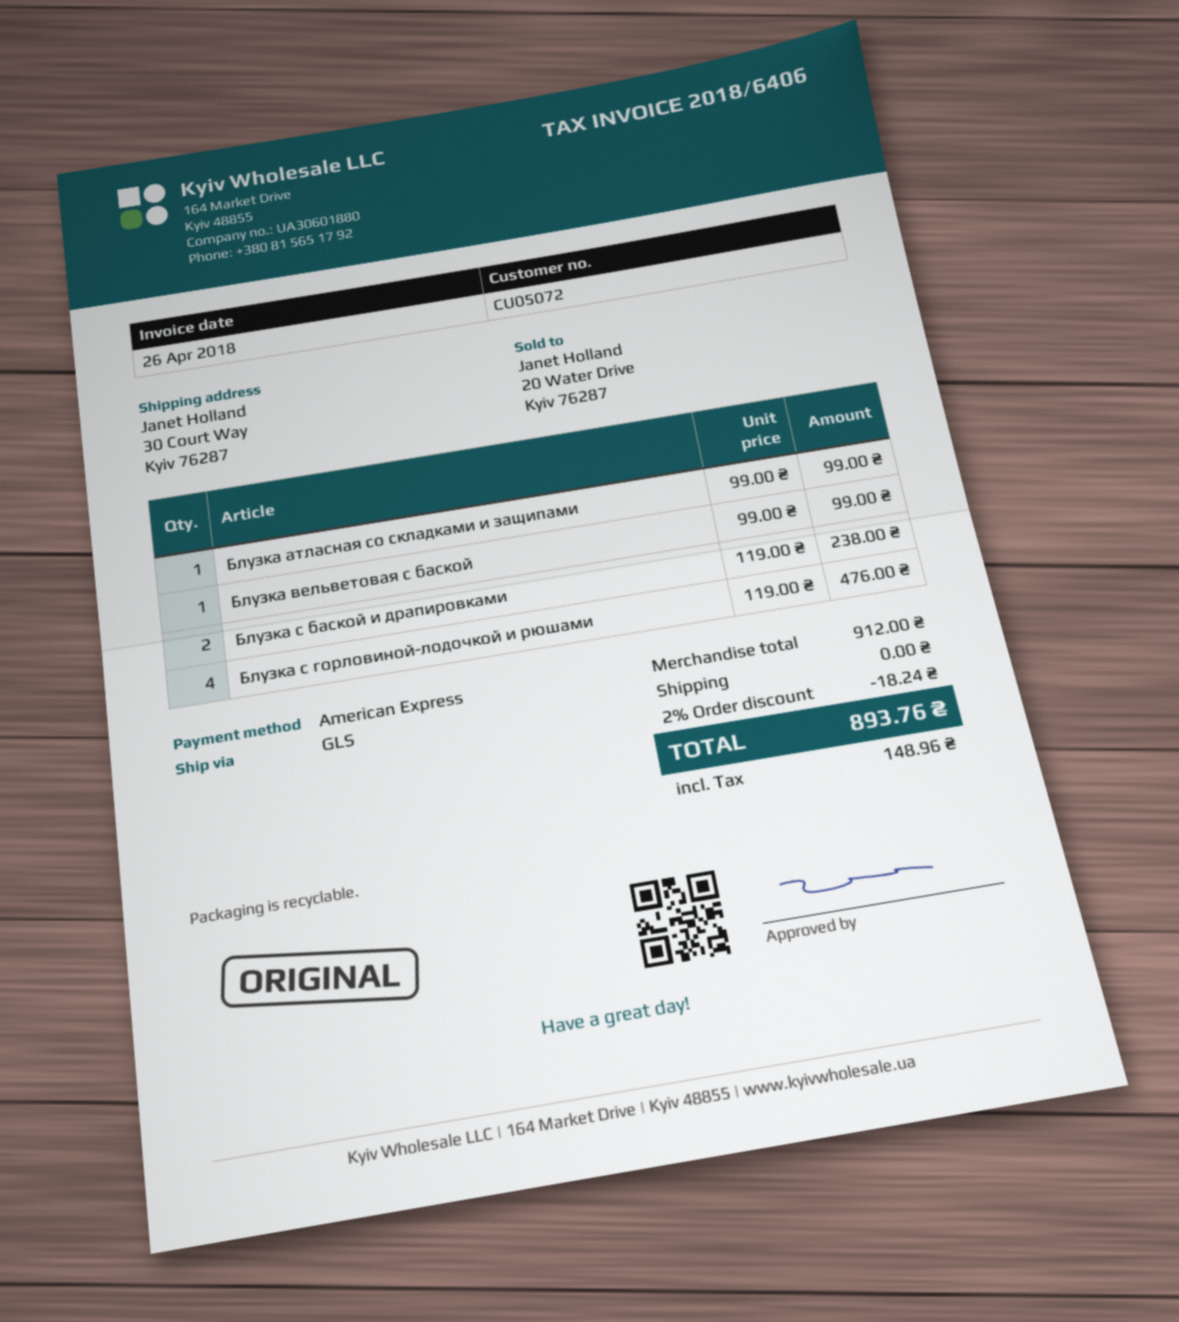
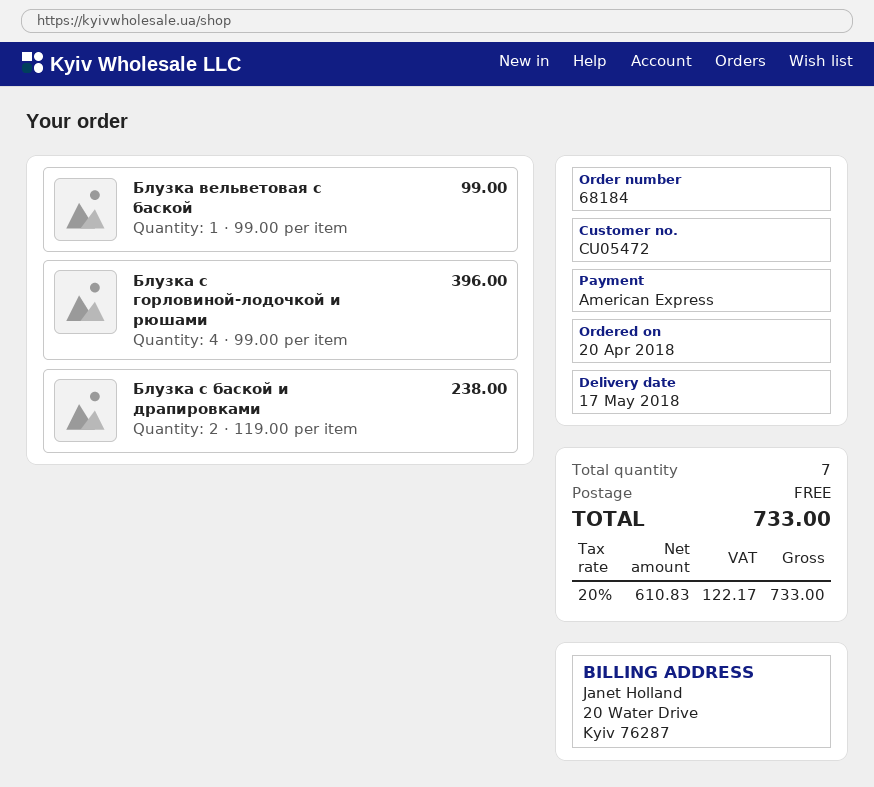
customer number: CU05072 -> CU05472
Блузка атласная со складками и защипами: 1 x 99.00 = 99.00 -> none
Блузка с горловиной-лодочкой и рюшами: 4 x 119.00 = 476.00 -> 4 x 99.00 = 396.00
discount: 2% = 18.24 -> none
tax: 148.96 -> 122.17
total: 893.76 -> 733.00

